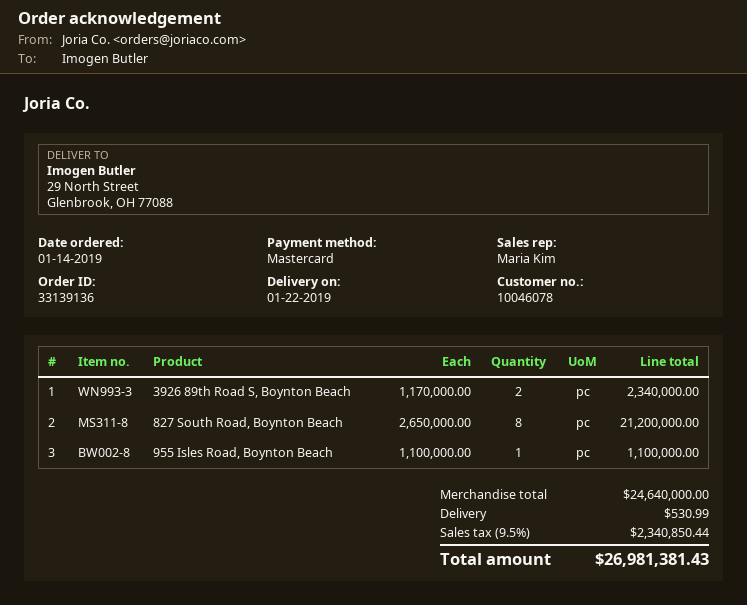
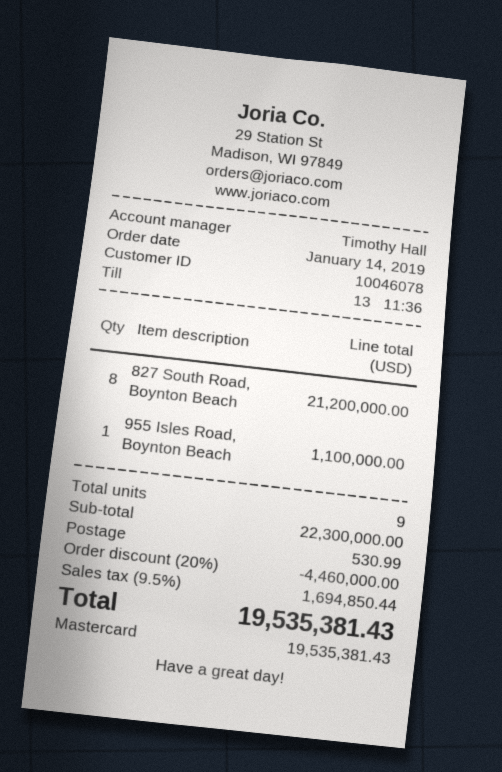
sales rep: Maria Kim -> Timothy Hall
3926 89th Road S, Boynton Beach: 2 for 2340000.00 -> none
subtotal: 24640000.00 -> 22300000.00
discount: none -> 20% = 4460000.00
tax: 9.5% = 2340850.44 -> 9.5% = 1694850.44
total: 26981381.43 -> 19535381.43

